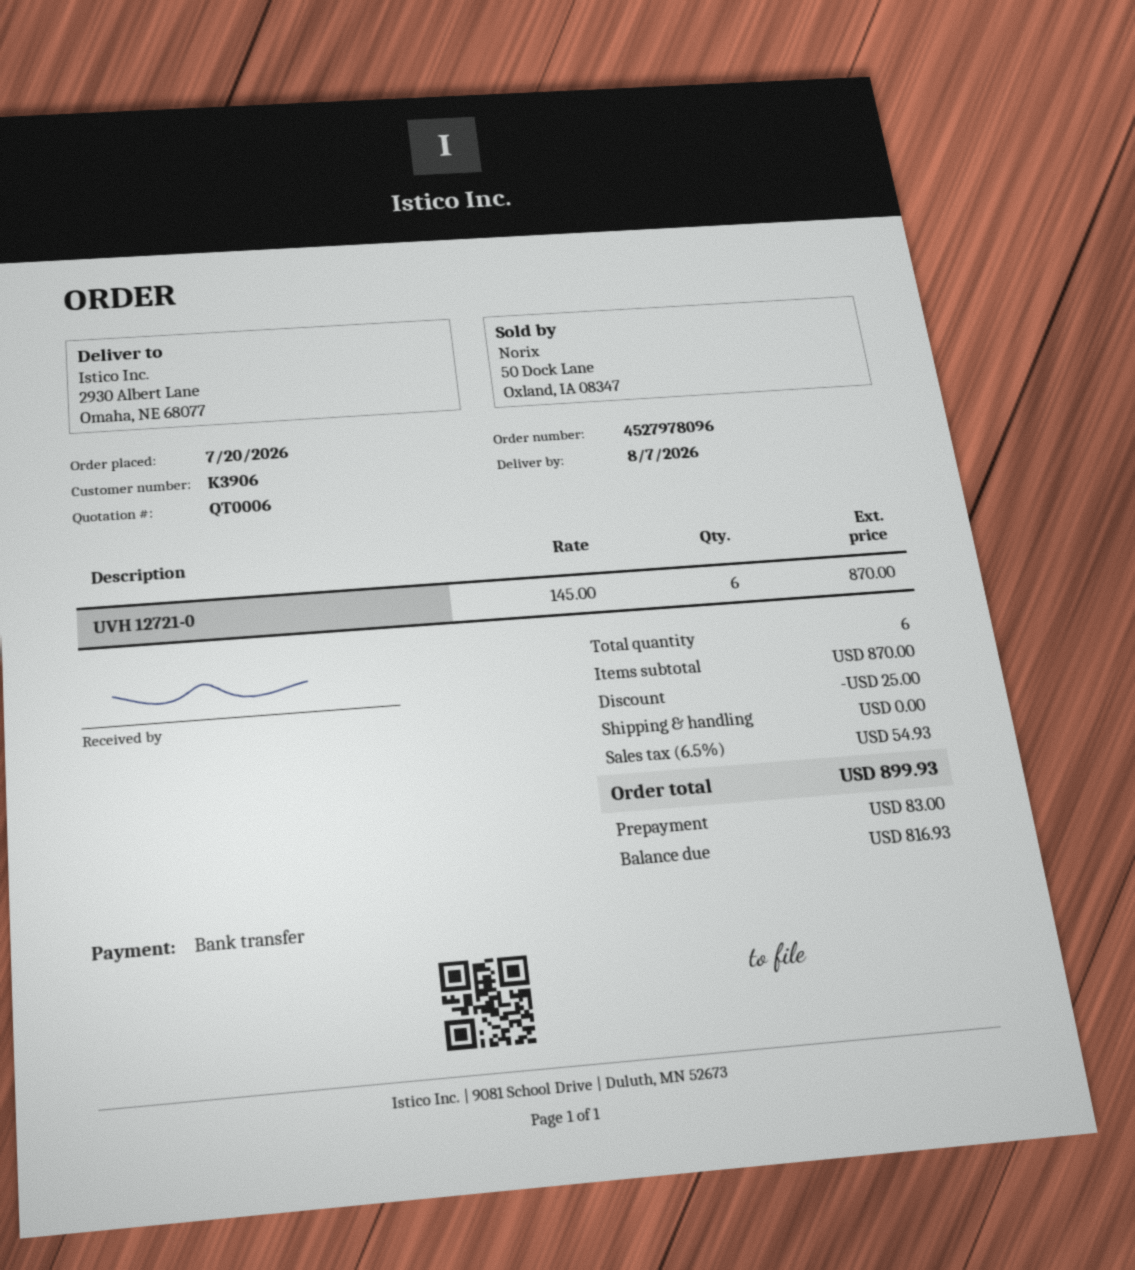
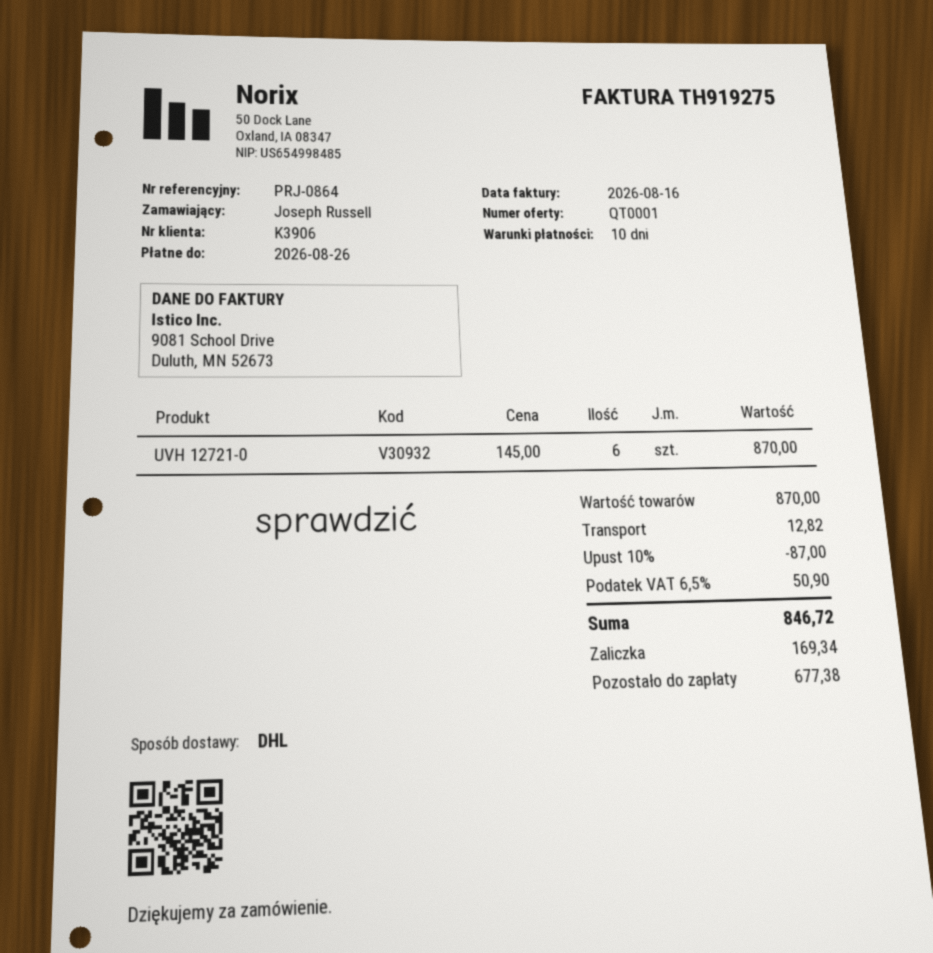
quote number: QT0006 -> QT0001
discount: 25.00 -> 87.00
shipping: 0.00 -> 12.82
tax: 6.5% = 54.93 -> 6.5% = 50.90
total: 899.93 -> 846.72
deposit: 83.00 -> 169.34
balance: 816.93 -> 677.38

